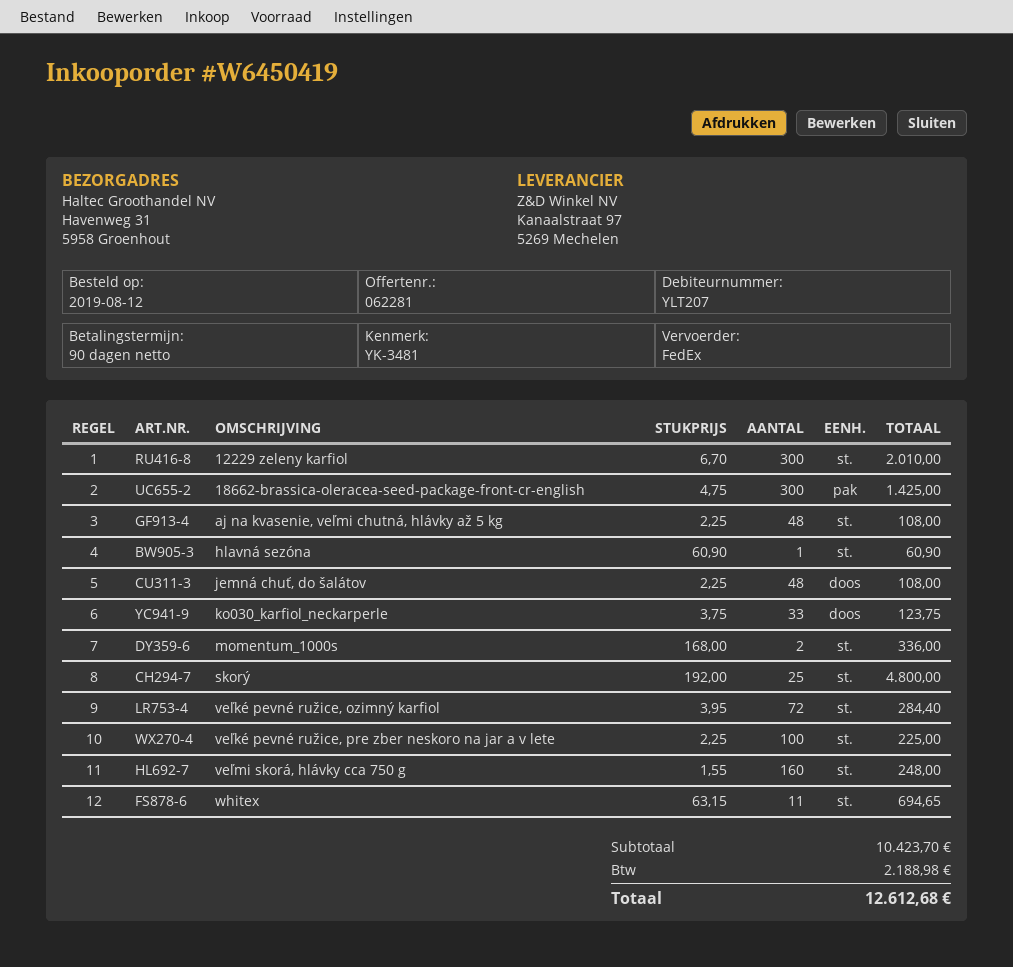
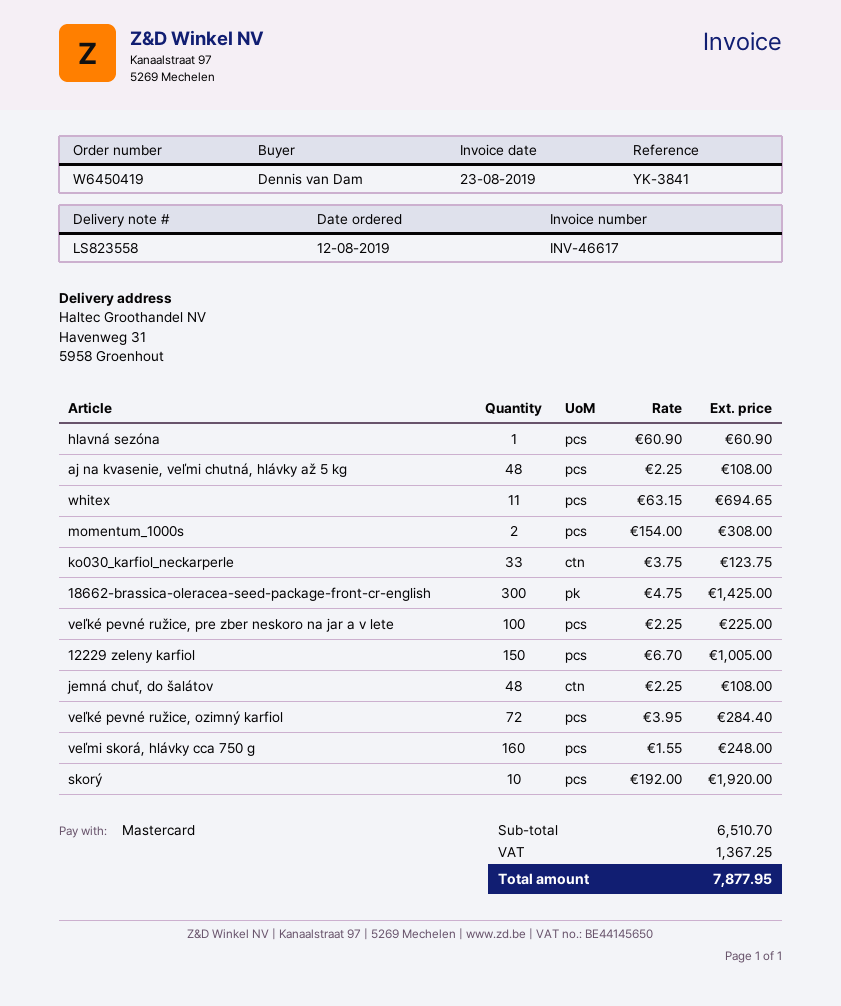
reference: YK-3481 -> YK-3841
12229 zeleny karfiol: 300 x 6.70 = 2010.00 -> 150 x 6.70 = 1005.00
momentum_1000s: 2 x 168.00 = 336.00 -> 2 x 154.00 = 308.00
skorý: 25 x 192.00 = 4800.00 -> 10 x 192.00 = 1920.00
subtotal: 10423.70 -> 6510.70
tax: 2188.98 -> 1367.25
total: 12612.68 -> 7877.95

